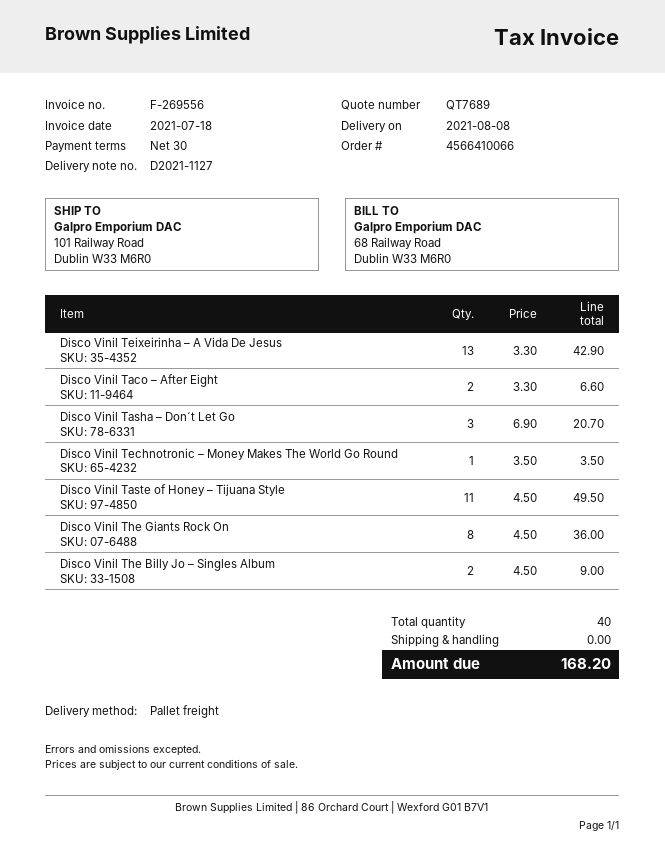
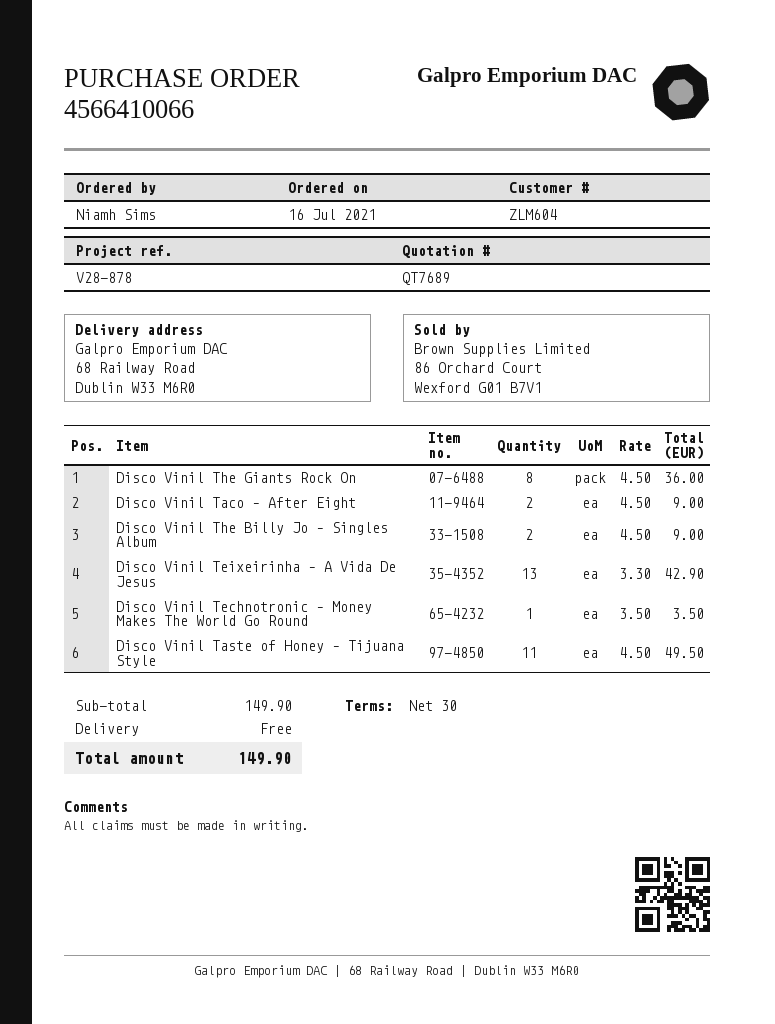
ship to: 101 Railway Road, Dublin W33 M6R0 -> 68 Railway Road, Dublin W33 M6R0
Disco Vinil Taco – After Eight: 2 x 3.30 = 6.60 -> 2 x 4.50 = 9.00
Disco Vinil Tasha – Don´t Let Go: 3 x 6.90 = 20.70 -> none
total: 168.20 -> 149.90

